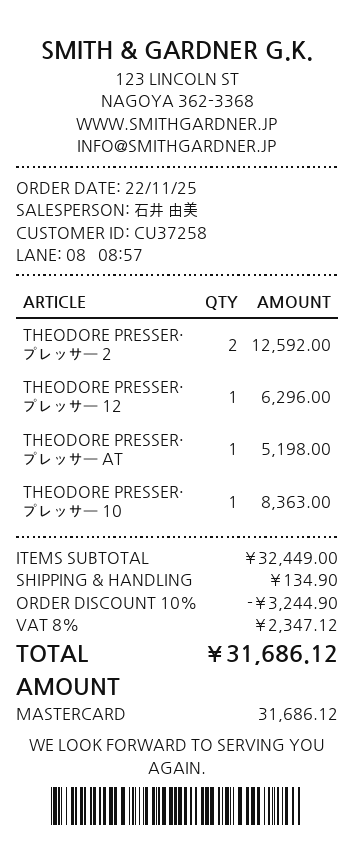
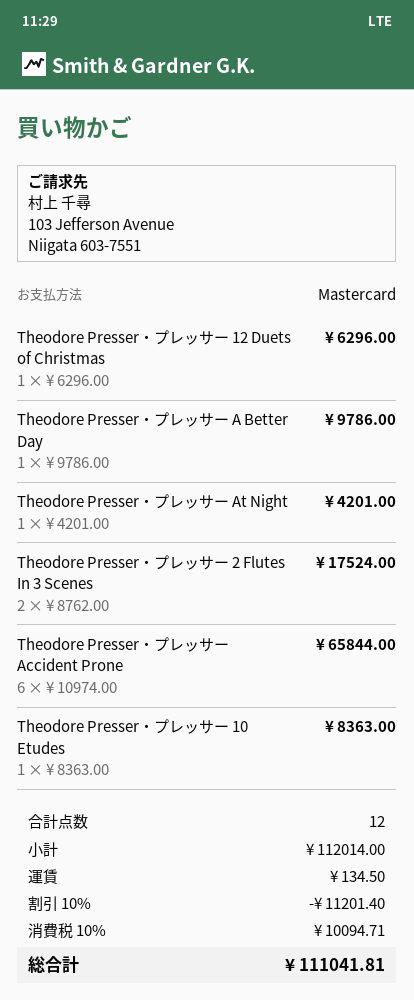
THEODORE PRESSER・プレッサー 2: 2 for 12592.00 -> 2 for 17524.00
THEODORE PRESSER・プレッサー AT: 1 for 5198.00 -> 1 for 4201.00
Theodore Presser・プレッサー A Better Day: none -> 1 for 9786.00
Theodore Presser・プレッサー Accident Prone: none -> 6 for 65844.00
subtotal: 32449.00 -> 112014.00
discount: 10% = 3244.90 -> 10% = 11201.40
shipping: 134.90 -> 134.50
tax: 8% = 2347.12 -> 10% = 10094.71
total: 31686.12 -> 111041.81

